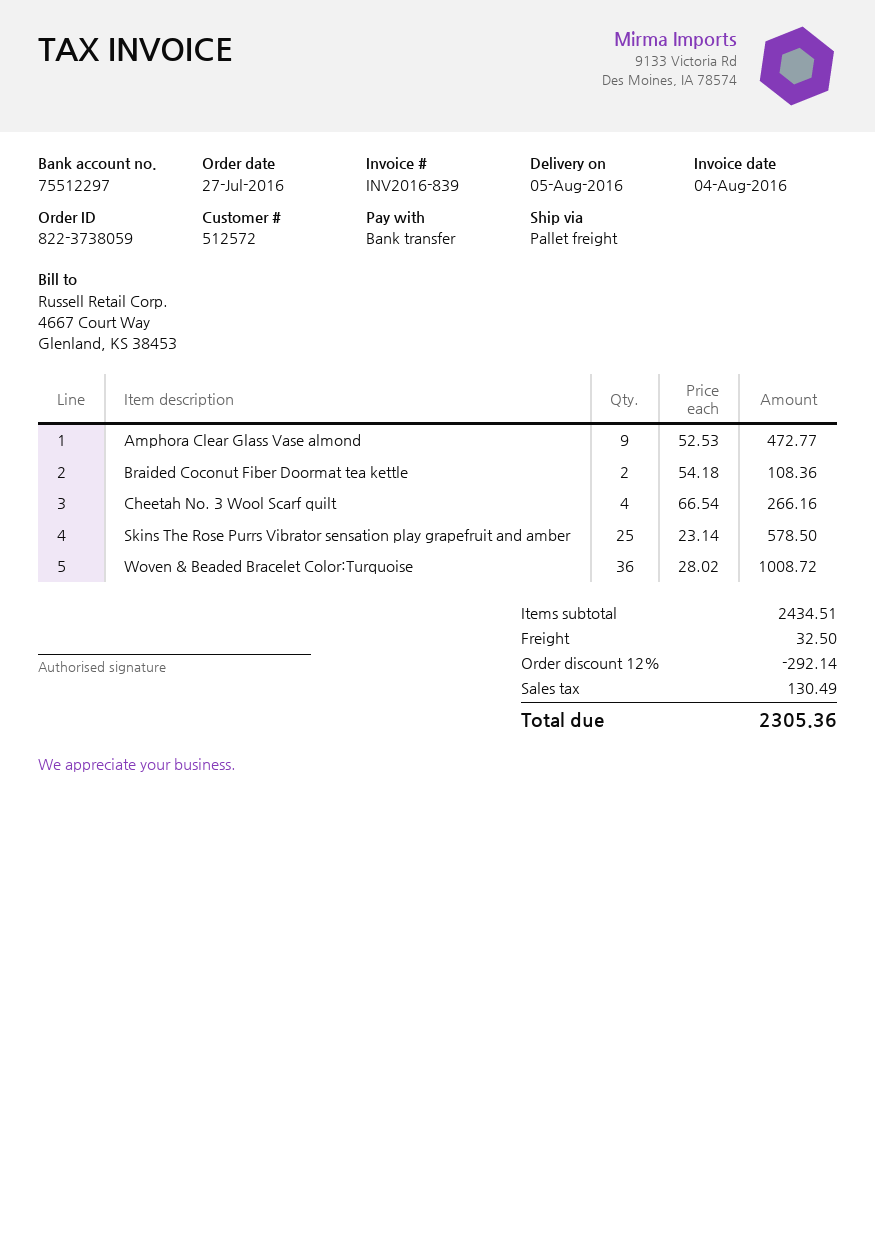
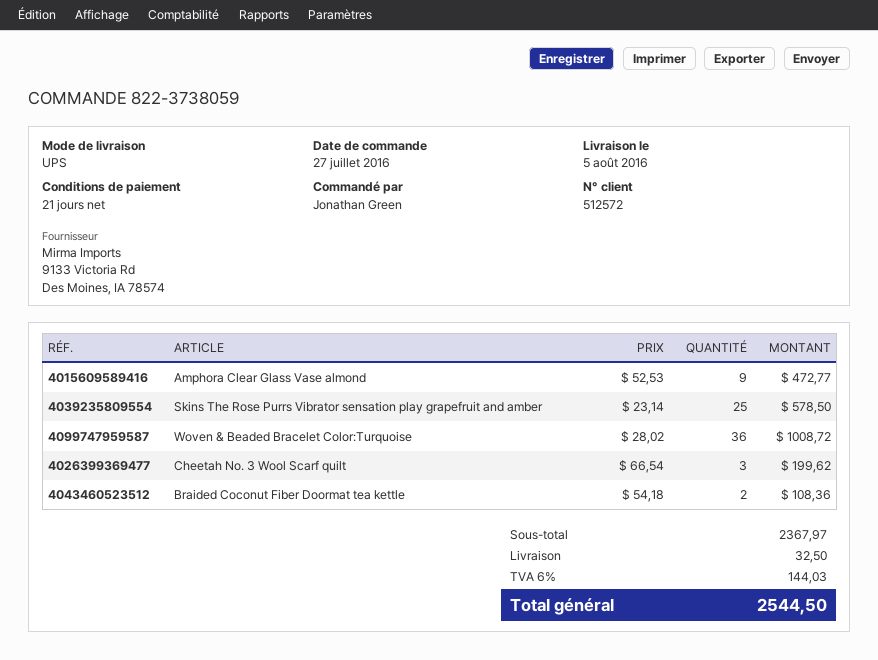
shipping method: pallet freight -> UPS
Cheetah No. 3 Wool Scarf quilt: 4 x 66.54 = 266.16 -> 3 x 66.54 = 199.62
subtotal: 2434.51 -> 2367.97
discount: 12% = 292.14 -> none
tax: 130.49 -> 144.03
total: 2305.36 -> 2544.50

